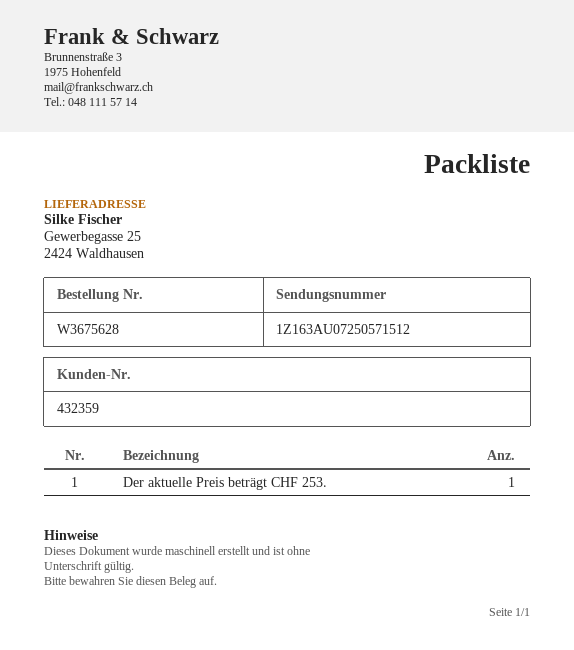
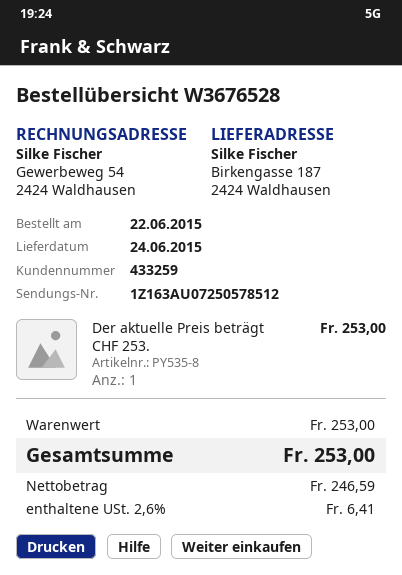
order number: W3675628 -> W3676528
customer number: 432359 -> 433259
tracking number: 1Z163AU07250571512 -> 1Z163AU07250578512
ship to: Gewerbegasse 25, 2424 Waldhausen -> Birkengasse 187, 2424 Waldhausen

